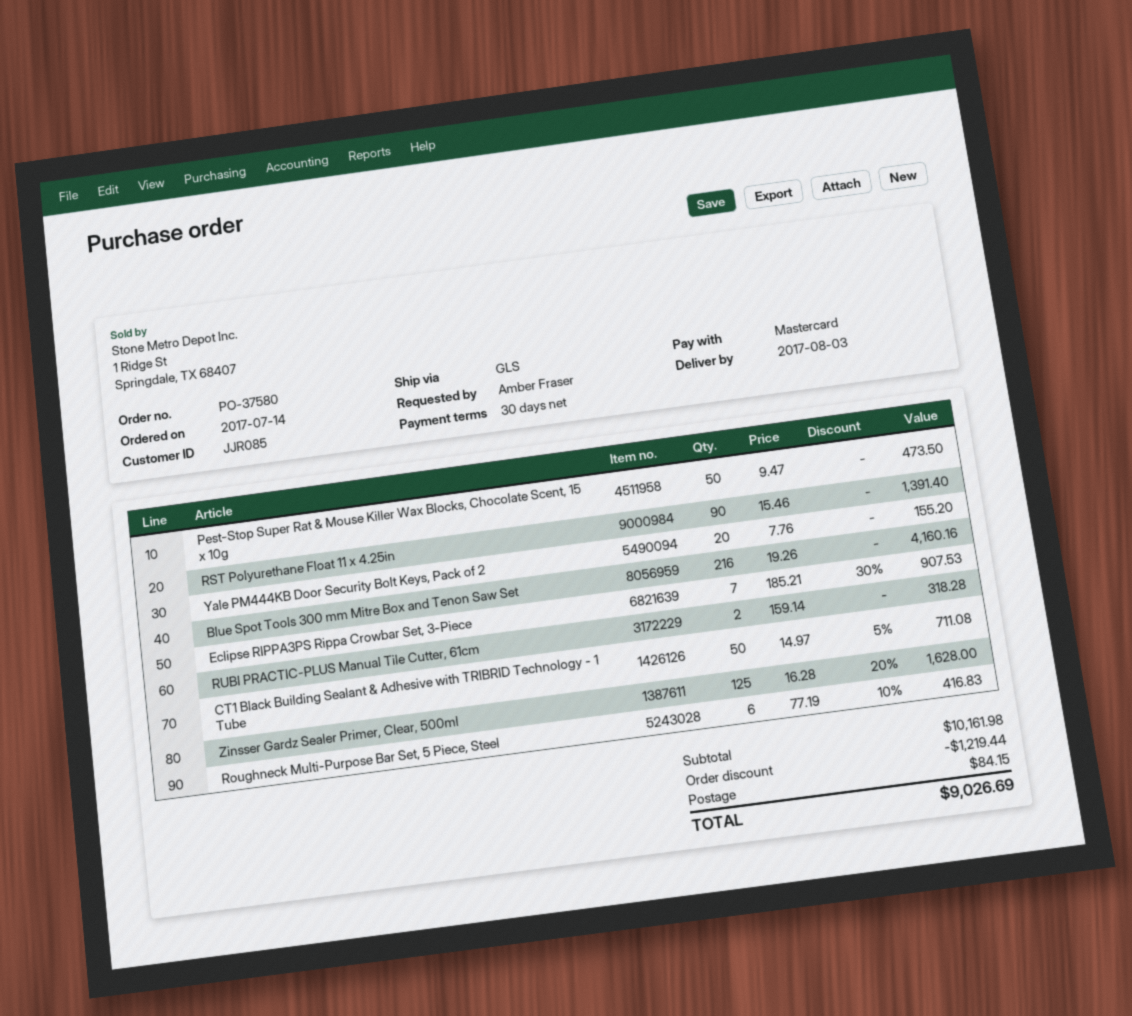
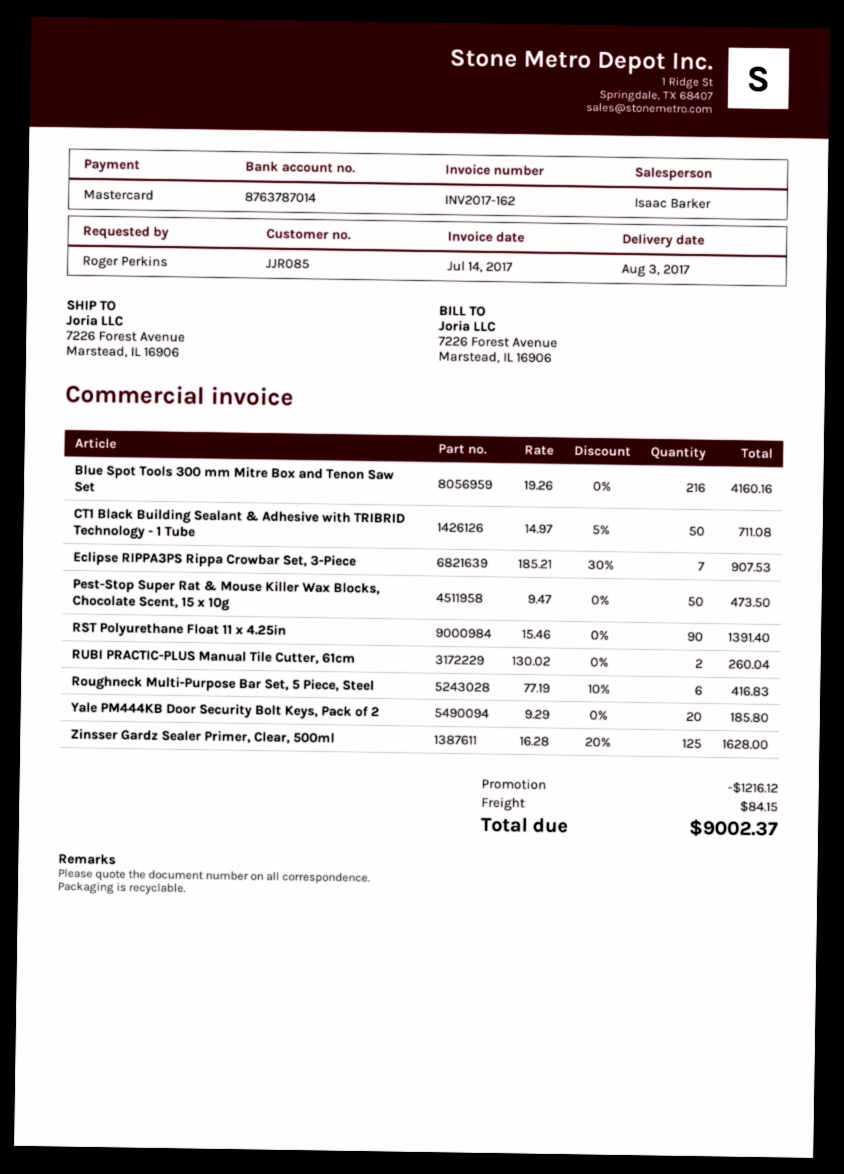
ordered by: Amber Fraser -> Roger Perkins
Yale PM444KB Door Security Bolt Keys, Pack of 2: 20 x 7.76 = 155.20 -> 20 x 9.29 = 185.80
RUBI PRACTIC-PLUS Manual Tile Cutter, 61cm: 2 x 159.14 = 318.28 -> 2 x 130.02 = 260.04
discount: 1219.44 -> 1216.12
total: 9026.69 -> 9002.37

